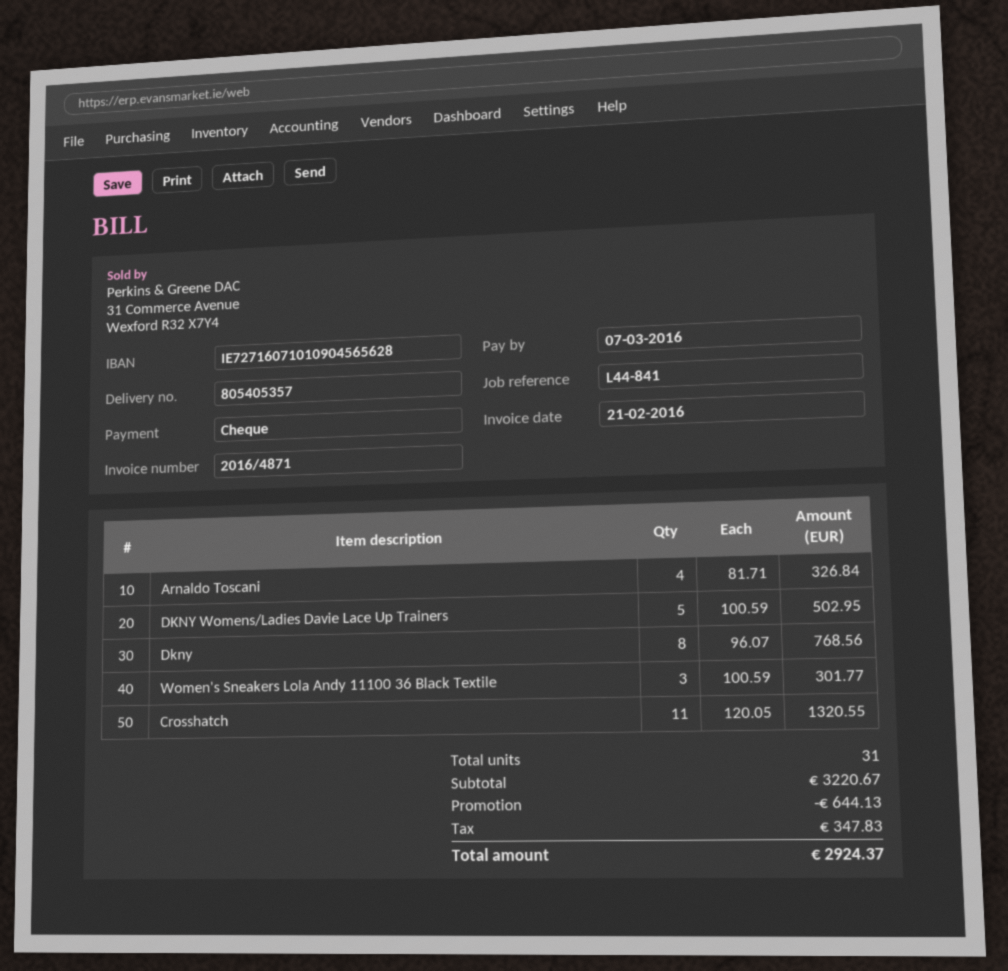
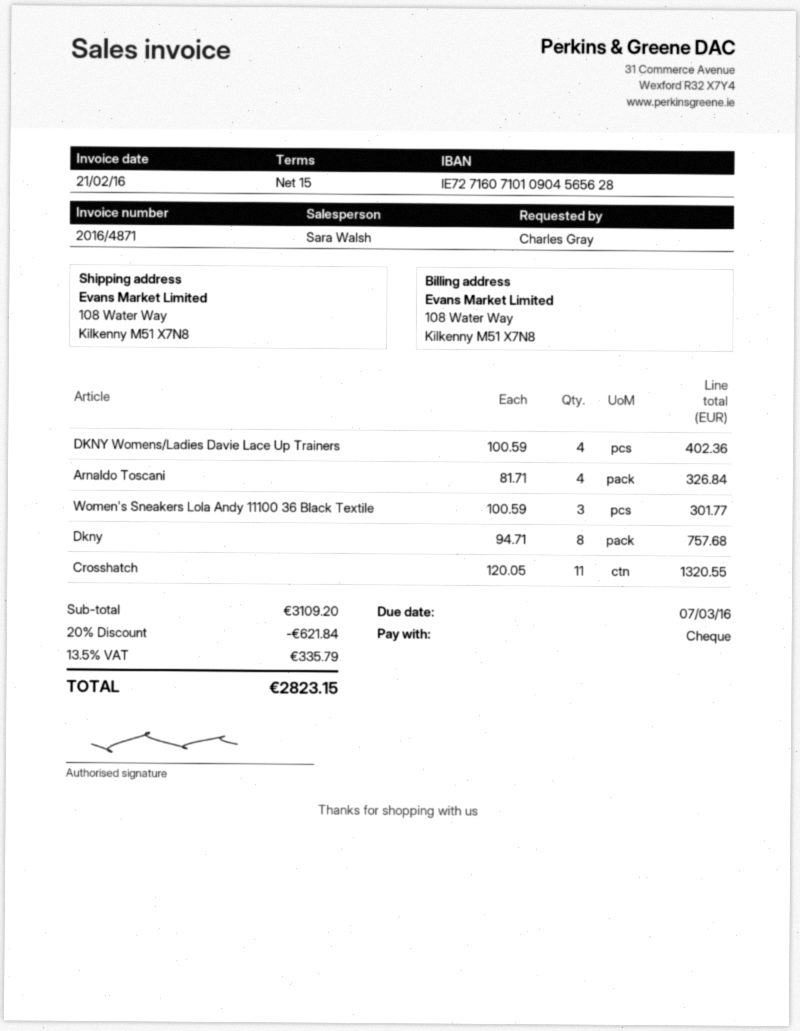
DKNY Womens/Ladies Davie Lace Up Trainers: 5 x 100.59 = 502.95 -> 4 x 100.59 = 402.36
Dkny: 8 x 96.07 = 768.56 -> 8 x 94.71 = 757.68
subtotal: 3220.67 -> 3109.20
discount: 644.13 -> 621.84
tax: 347.83 -> 335.79
total: 2924.37 -> 2823.15

